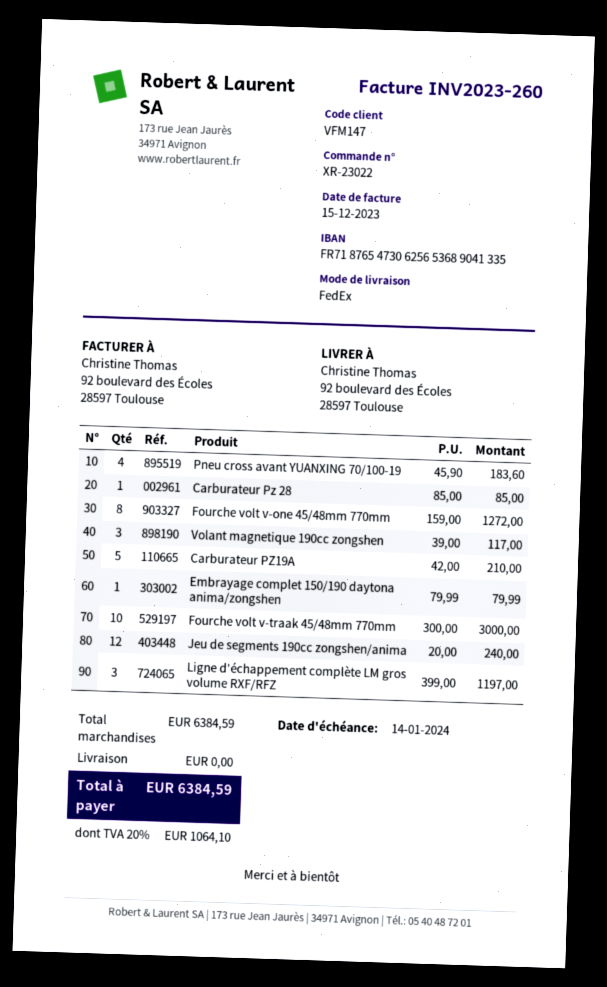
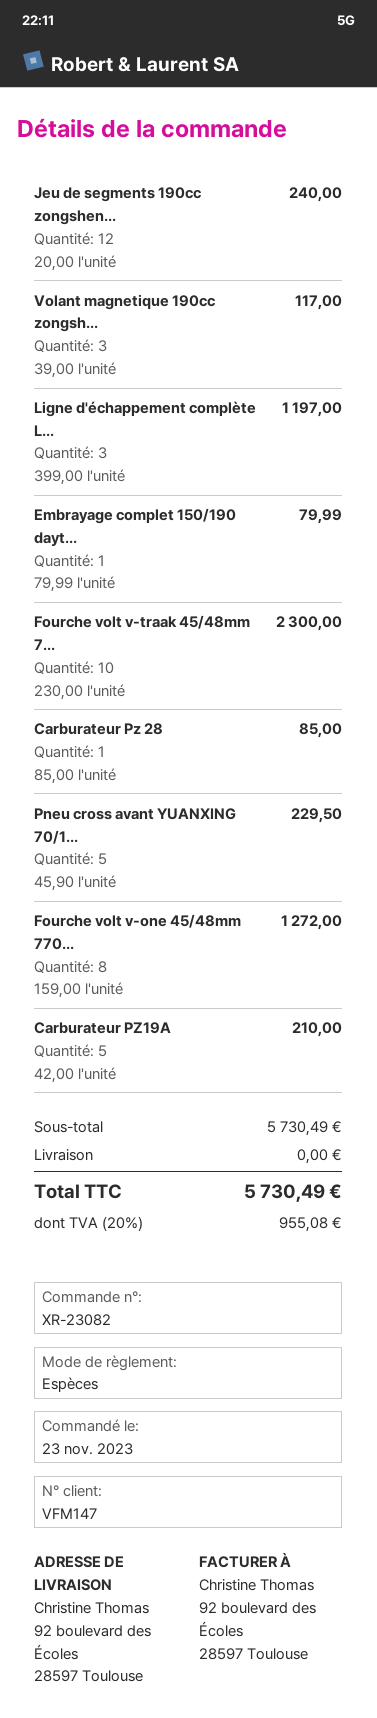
order number: XR-23022 -> XR-23082
Pneu cross avant YUANXING 70/100-19: 4 x 45.90 = 183.60 -> 5 x 45.90 = 229.50
Fourche volt v-traak 45/48mm 770mm: 10 x 300.00 = 3000.00 -> 10 x 230.00 = 2300.00
subtotal: 6384.59 -> 5730.49
tax: 20% = 1064.10 -> 20% = 955.08
total: 6384.59 -> 5730.49

